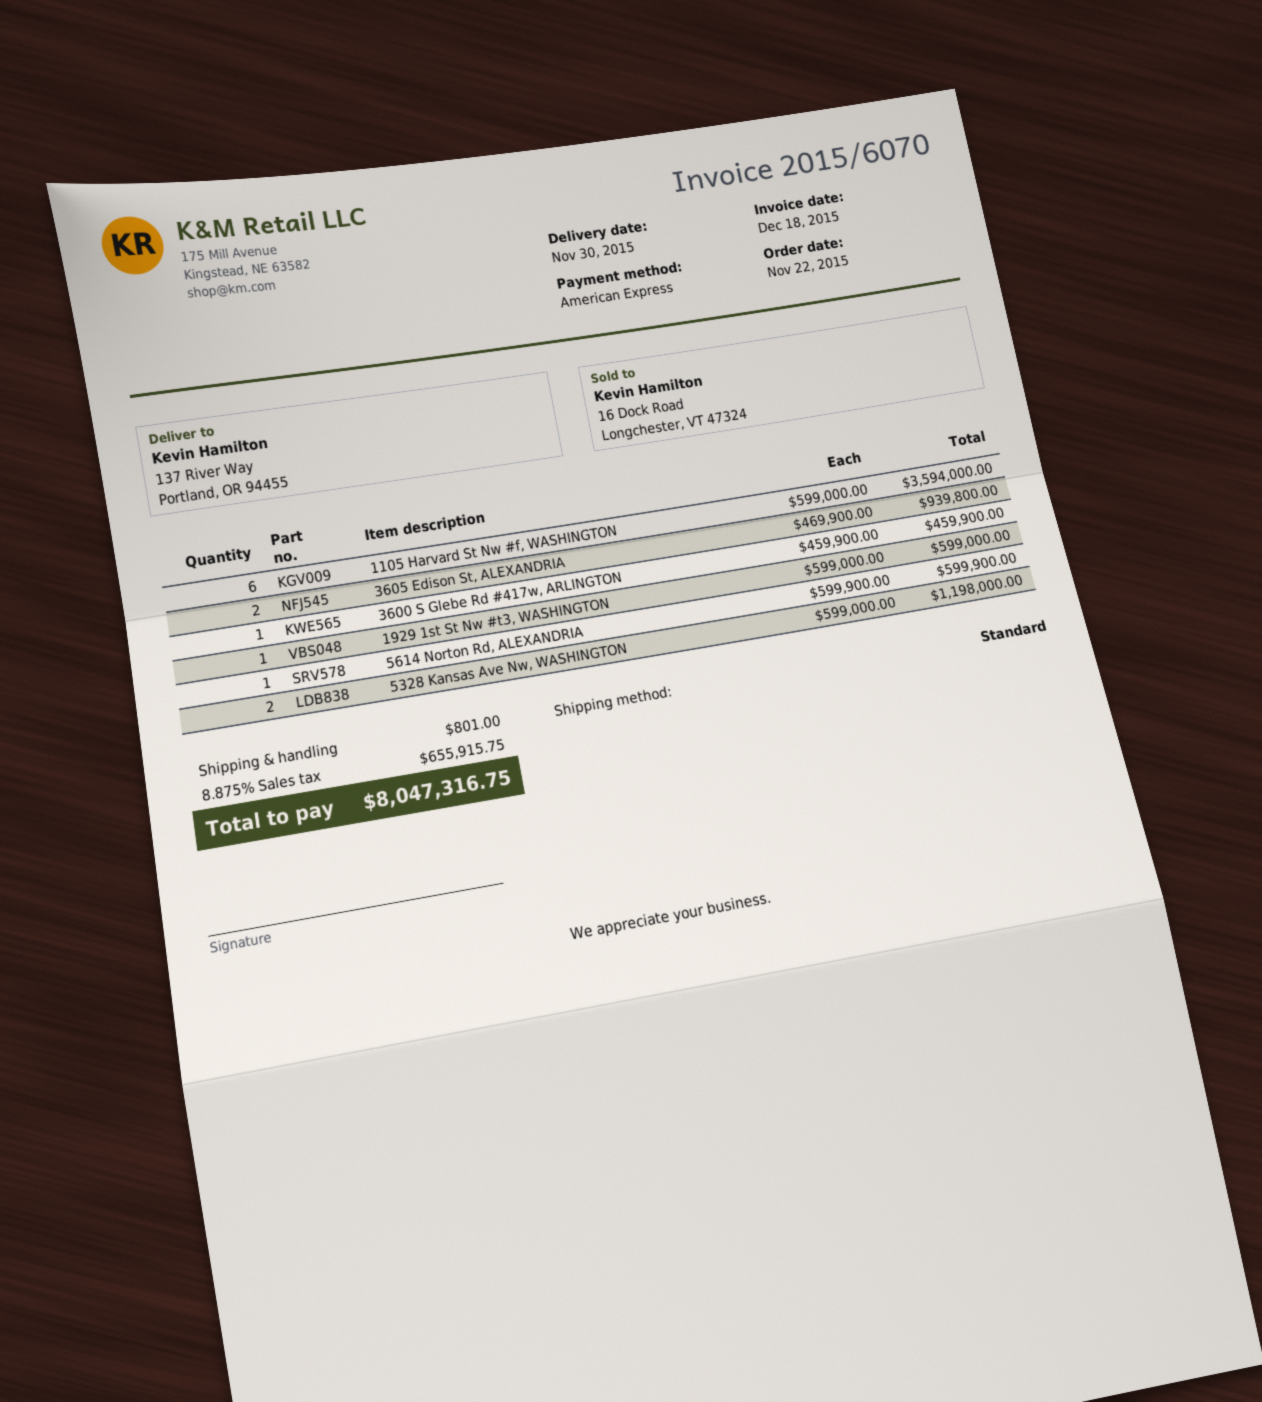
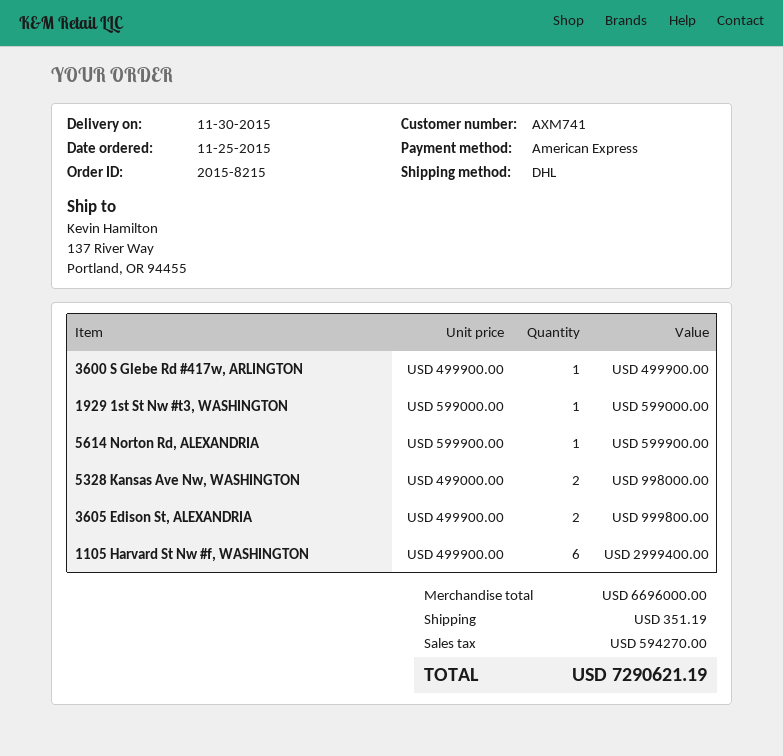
order date: 2015-11-22 -> 2015-11-25
shipping method: standard -> DHL
1105 Harvard St Nw #f, WASHINGTON: 6 x 599000.00 = 3594000.00 -> 6 x 499900.00 = 2999400.00
3605 Edison St, ALEXANDRIA: 2 x 469900.00 = 939800.00 -> 2 x 499900.00 = 999800.00
3600 S Glebe Rd #417w, ARLINGTON: 1 x 459900.00 = 459900.00 -> 1 x 499900.00 = 499900.00
5328 Kansas Ave Nw, WASHINGTON: 2 x 599000.00 = 1198000.00 -> 2 x 499000.00 = 998000.00
shipping: 801.00 -> 351.19
tax: 655915.75 -> 594270.00
total: 8047316.75 -> 7290621.19

